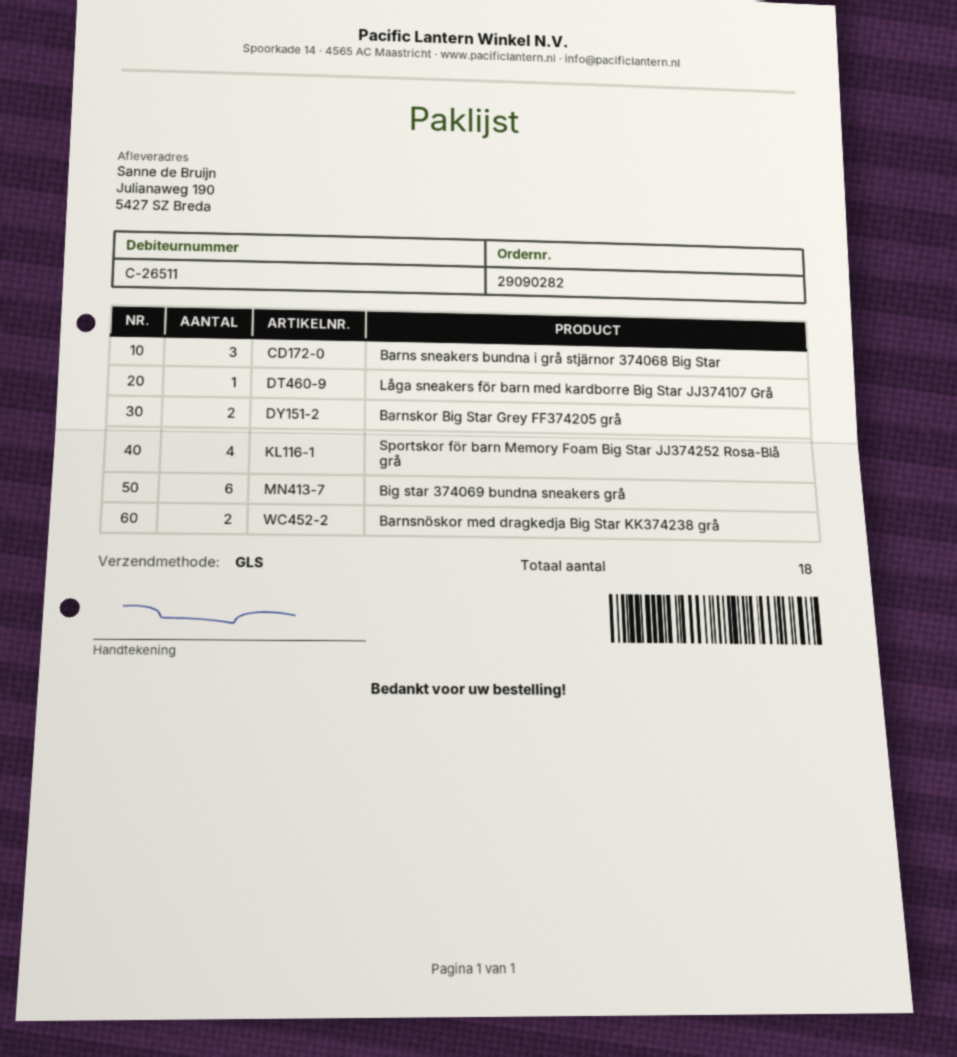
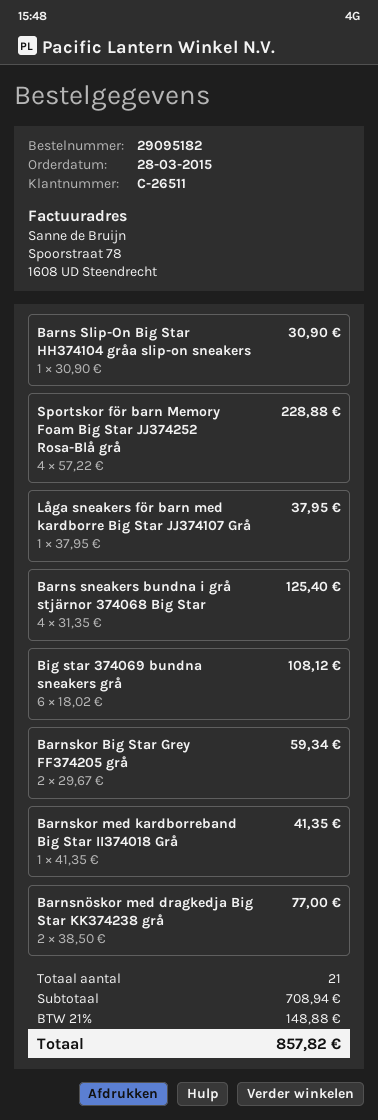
order number: 29090282 -> 29095182
Barns sneakers bundna i grå stjärnor 374068 Big Star: 3 -> 4
Barns Slip-On Big Star HH374104 gråa slip-on sneakers: none -> 1
Barnskor med kardborreband Big Star II374018 Grå: none -> 1
total quantity: 18 -> 21

